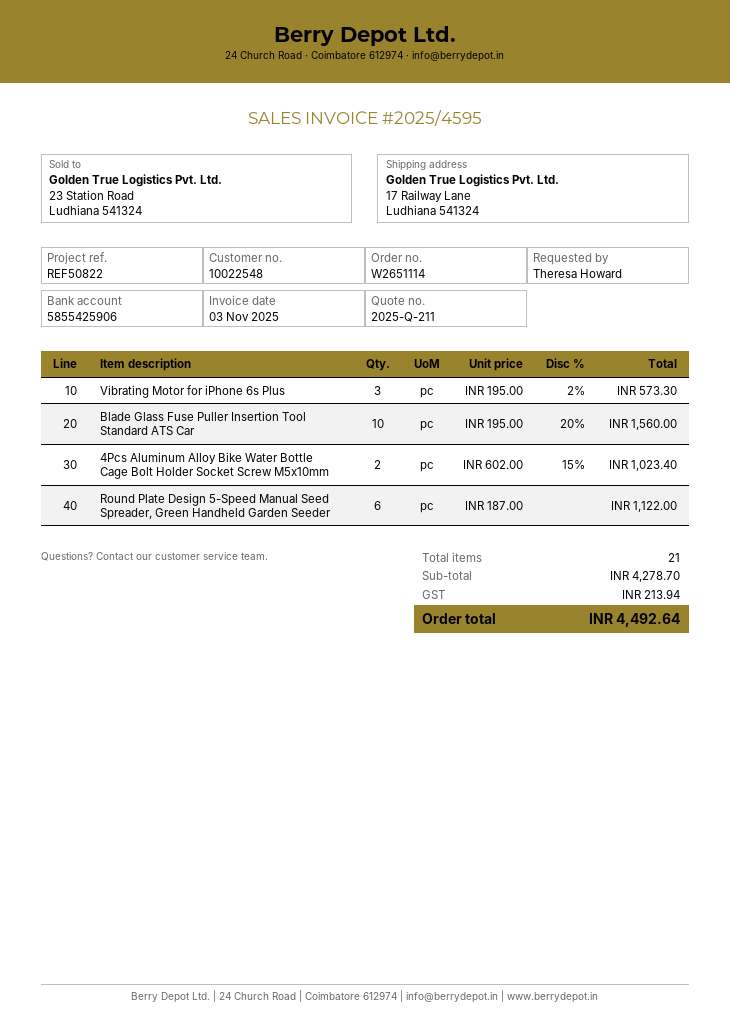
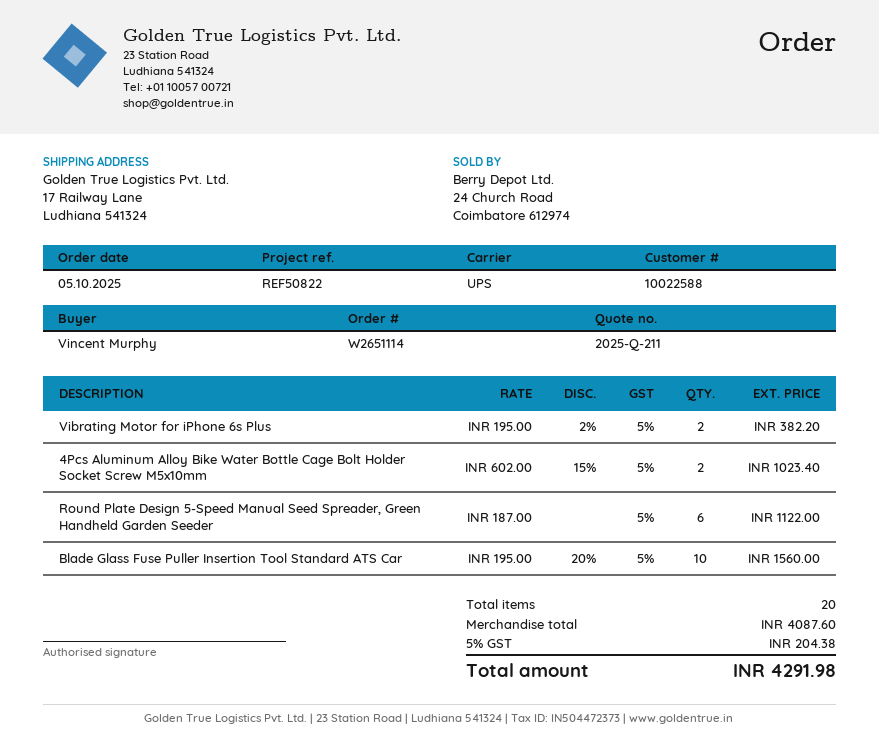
customer number: 10022548 -> 10022588
ordered by: Theresa Howard -> Vincent Murphy
Vibrating Motor for iPhone 6s Plus: 3 x 195.00 - 2% = 573.30 -> 2 x 195.00 - 2% = 382.20
total quantity: 21 -> 20
subtotal: 4278.70 -> 4087.60
tax: 213.94 -> 204.38
total: 4492.64 -> 4291.98

